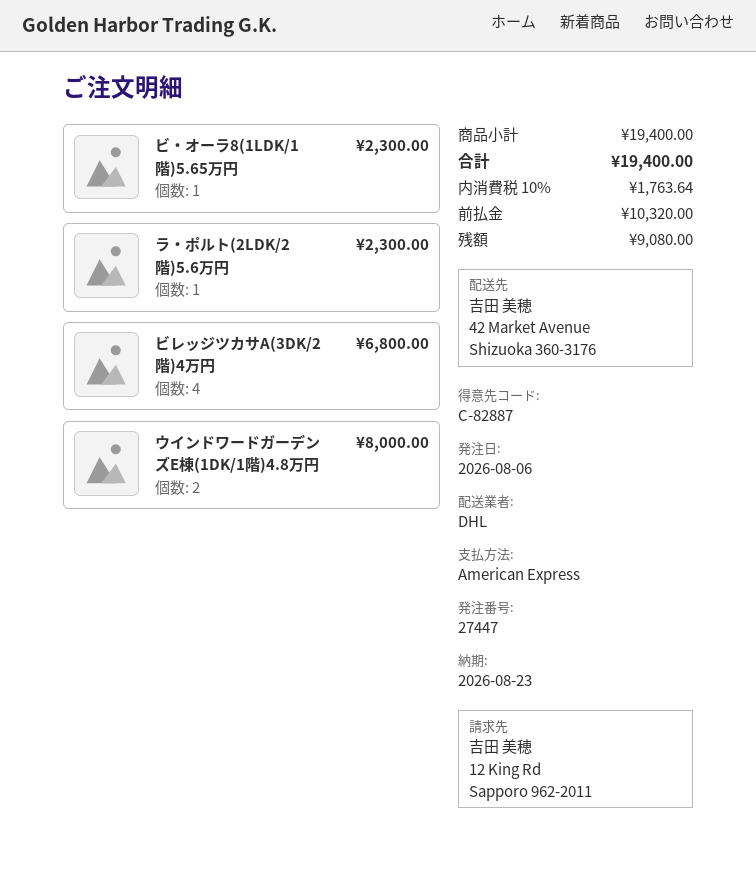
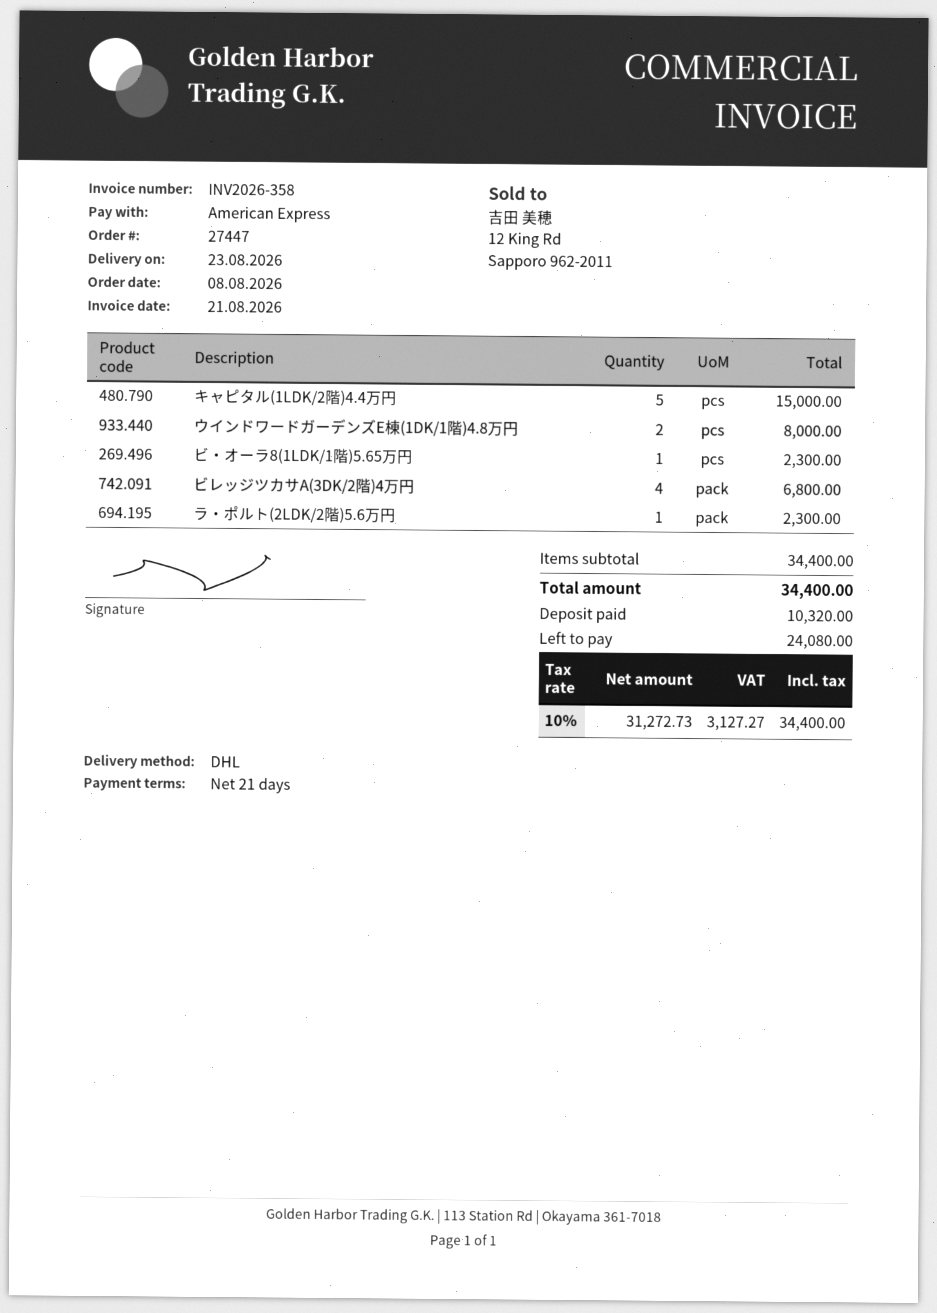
order date: 2026-08-06 -> 2026-08-08
キャピタル(1LDK/2階)4.4万円: none -> 5 for 15000.00
subtotal: 19400.00 -> 34400.00
tax: 10% = 1763.64 -> 10% = 3127.27
total: 19400.00 -> 34400.00
balance: 9080.00 -> 24080.00

